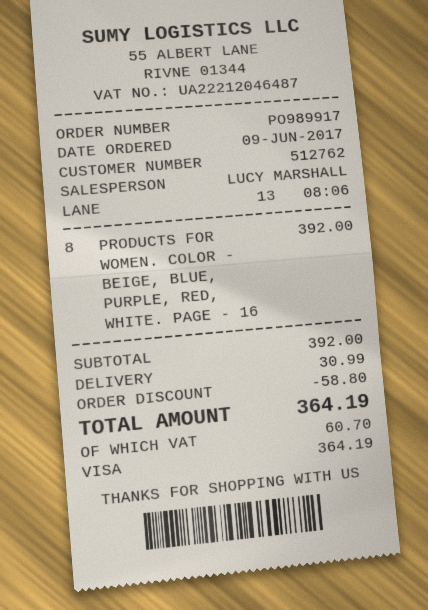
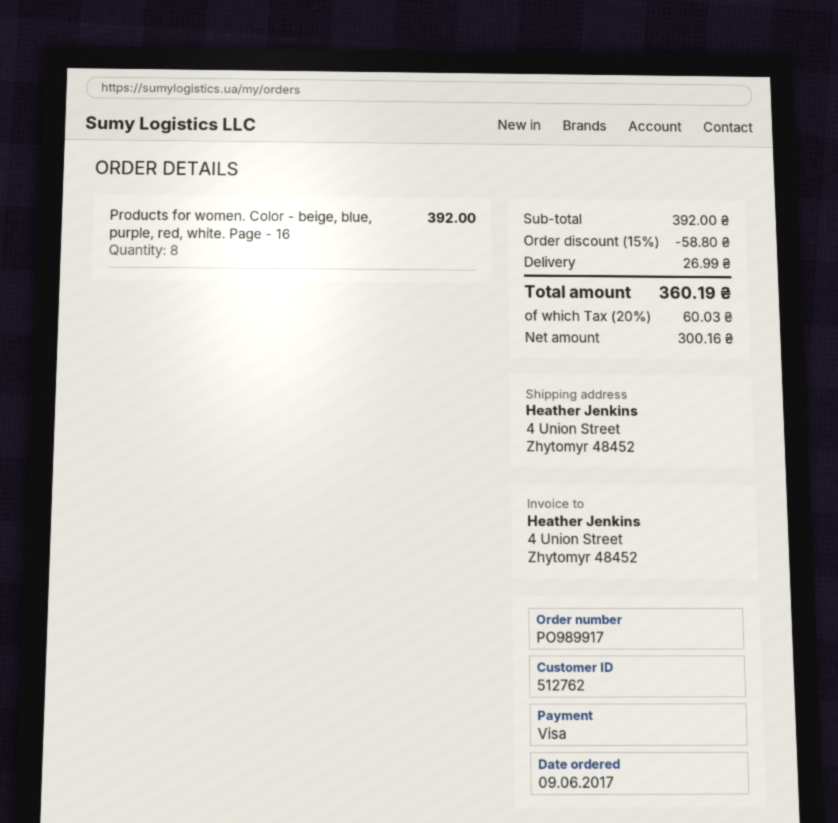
shipping: 30.99 -> 26.99
tax: 60.70 -> 60.03
total: 364.19 -> 360.19

